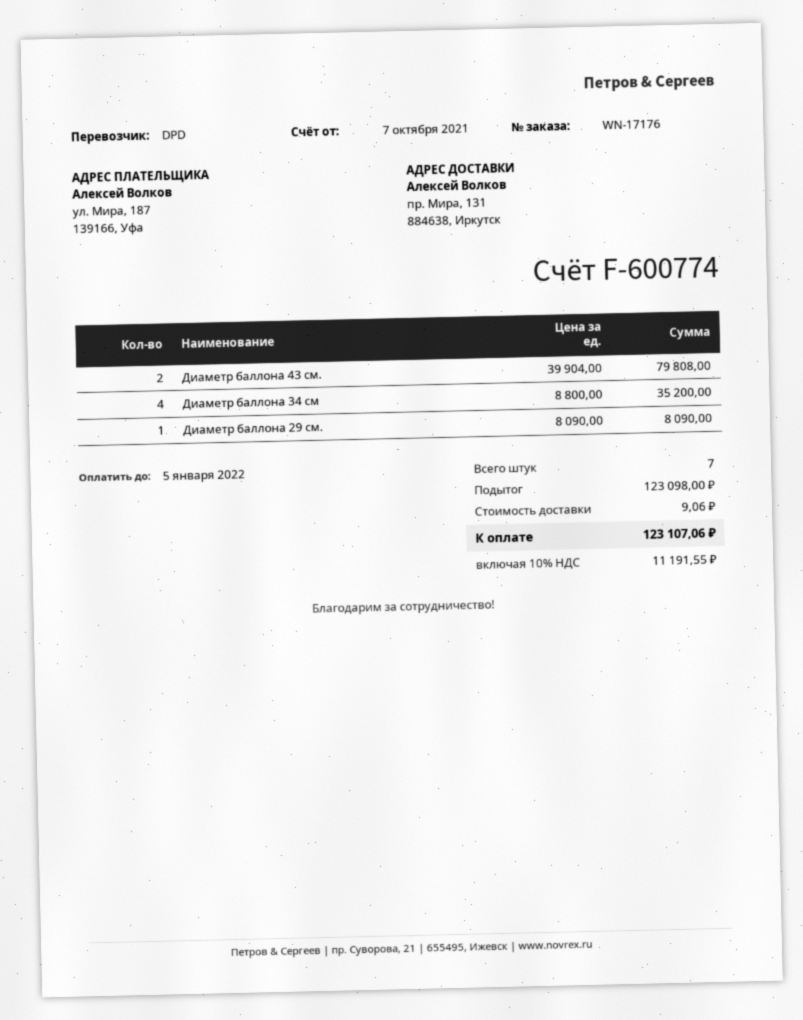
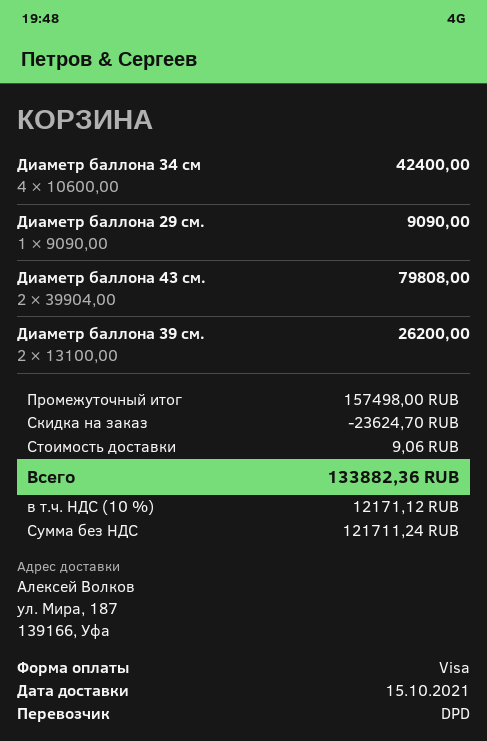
ship to: пр. Мира, 131, 884638, Иркутск -> ул. Мира, 187, 139166, Уфа
Диаметр баллона 34 см: 4 x 8800.00 = 35200.00 -> 4 x 10600.00 = 42400.00
Диаметр баллона 29 см.: 1 x 8090.00 = 8090.00 -> 1 x 9090.00 = 9090.00
Диаметр баллона 39 см.: none -> 2 x 13100.00 = 26200.00
subtotal: 123098.00 -> 157498.00
discount: none -> 23624.70
tax: 10% = 11191.55 -> 10% = 12171.12
total: 123107.06 -> 133882.36

